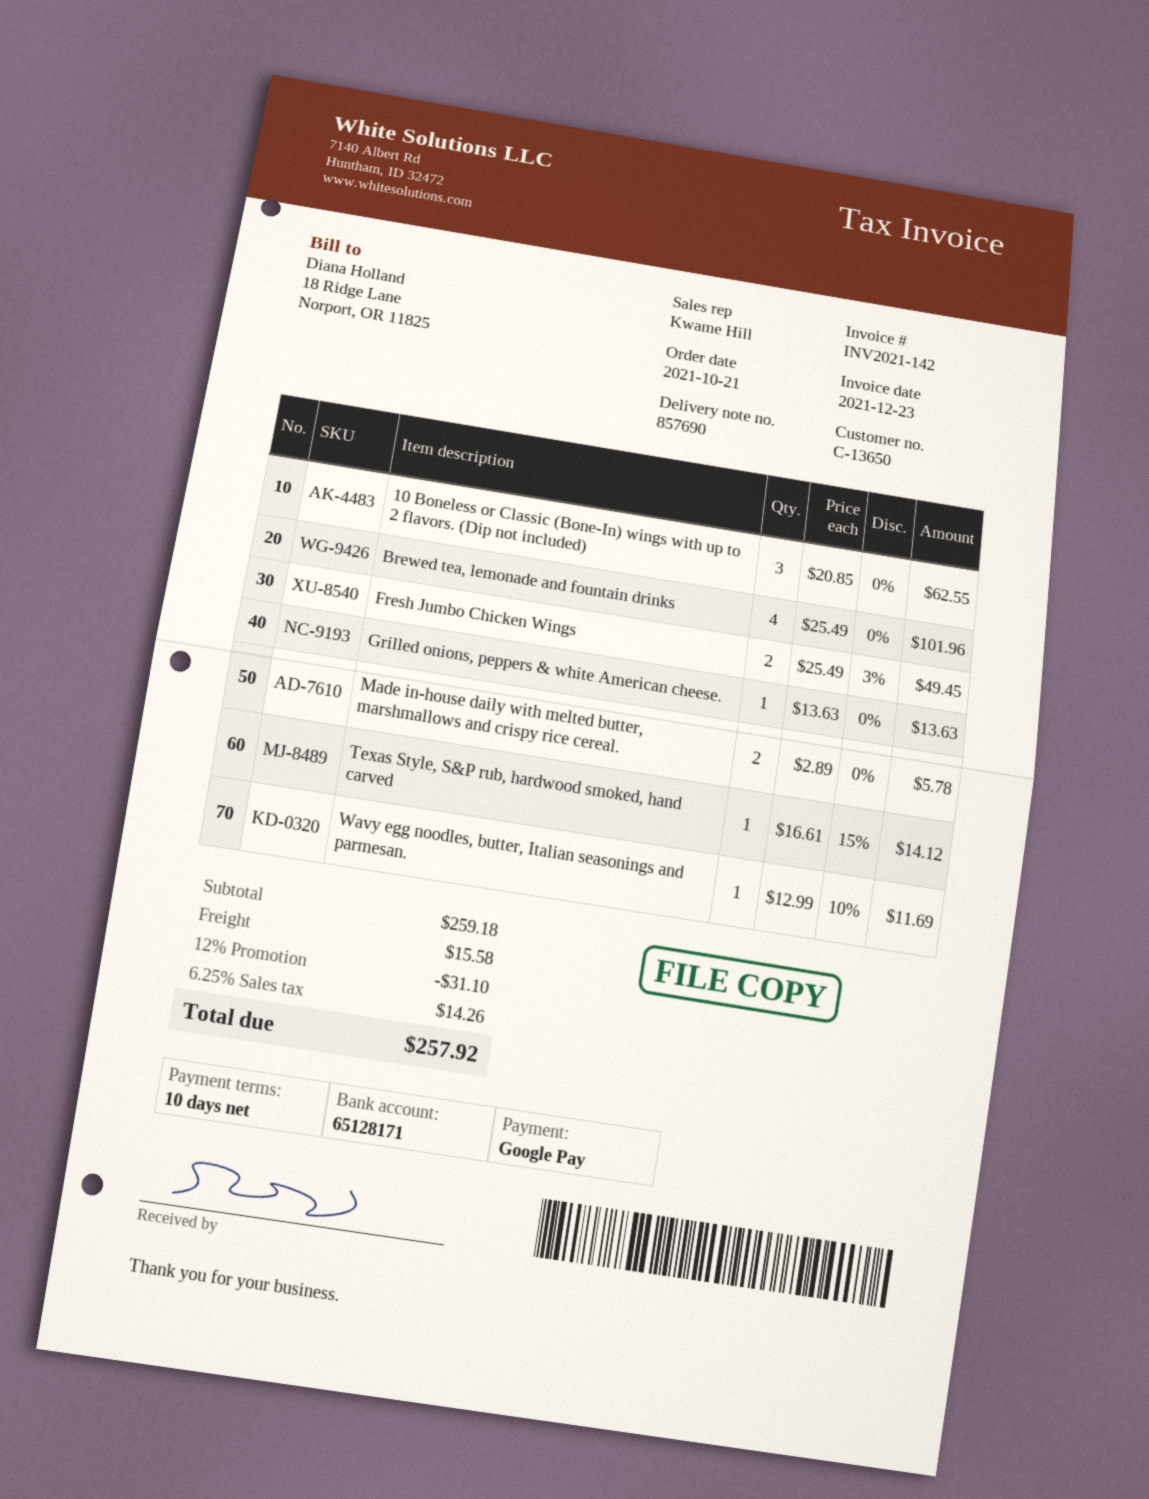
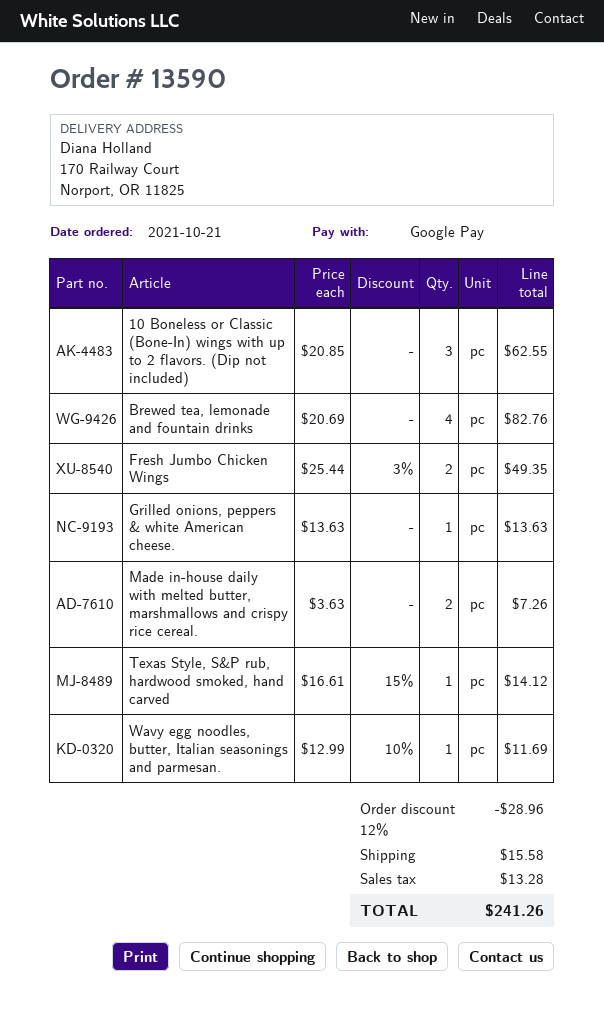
Brewed tea, lemonade and fountain drinks: 4 x 25.49 = 101.96 -> 4 x 20.69 = 82.76
Fresh Jumbo Chicken Wings: 2 x 25.49 - 3% = 49.45 -> 2 x 25.44 - 3% = 49.35
Made in-house daily with melted butter, marshmallows and crispy rice cereal.: 2 x 2.89 = 5.78 -> 2 x 3.63 = 7.26
discount: 12% = 31.10 -> 12% = 28.96
tax: 14.26 -> 13.28
total: 257.92 -> 241.26

